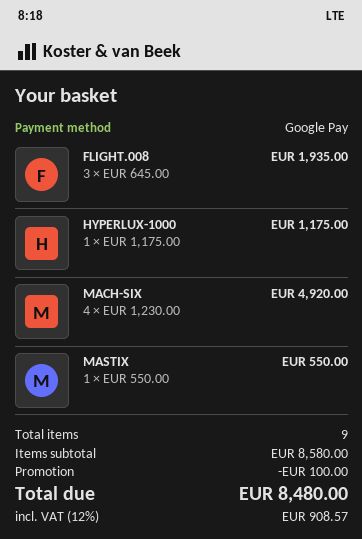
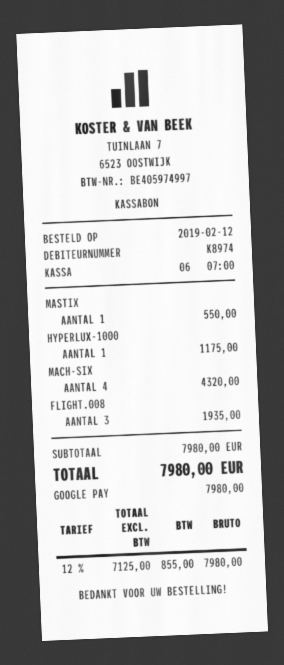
MACH-SIX: 4 for 4920.00 -> 4 for 4320.00
subtotal: 8580.00 -> 7980.00
discount: 100.00 -> none
tax: 12% = 908.57 -> 12% = 855.00
total: 8480.00 -> 7980.00

